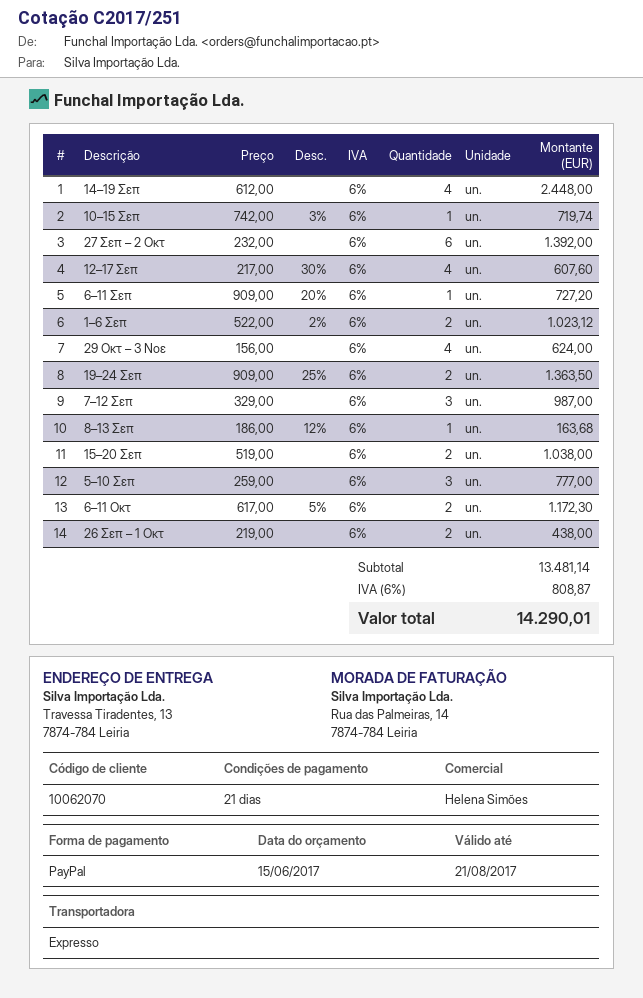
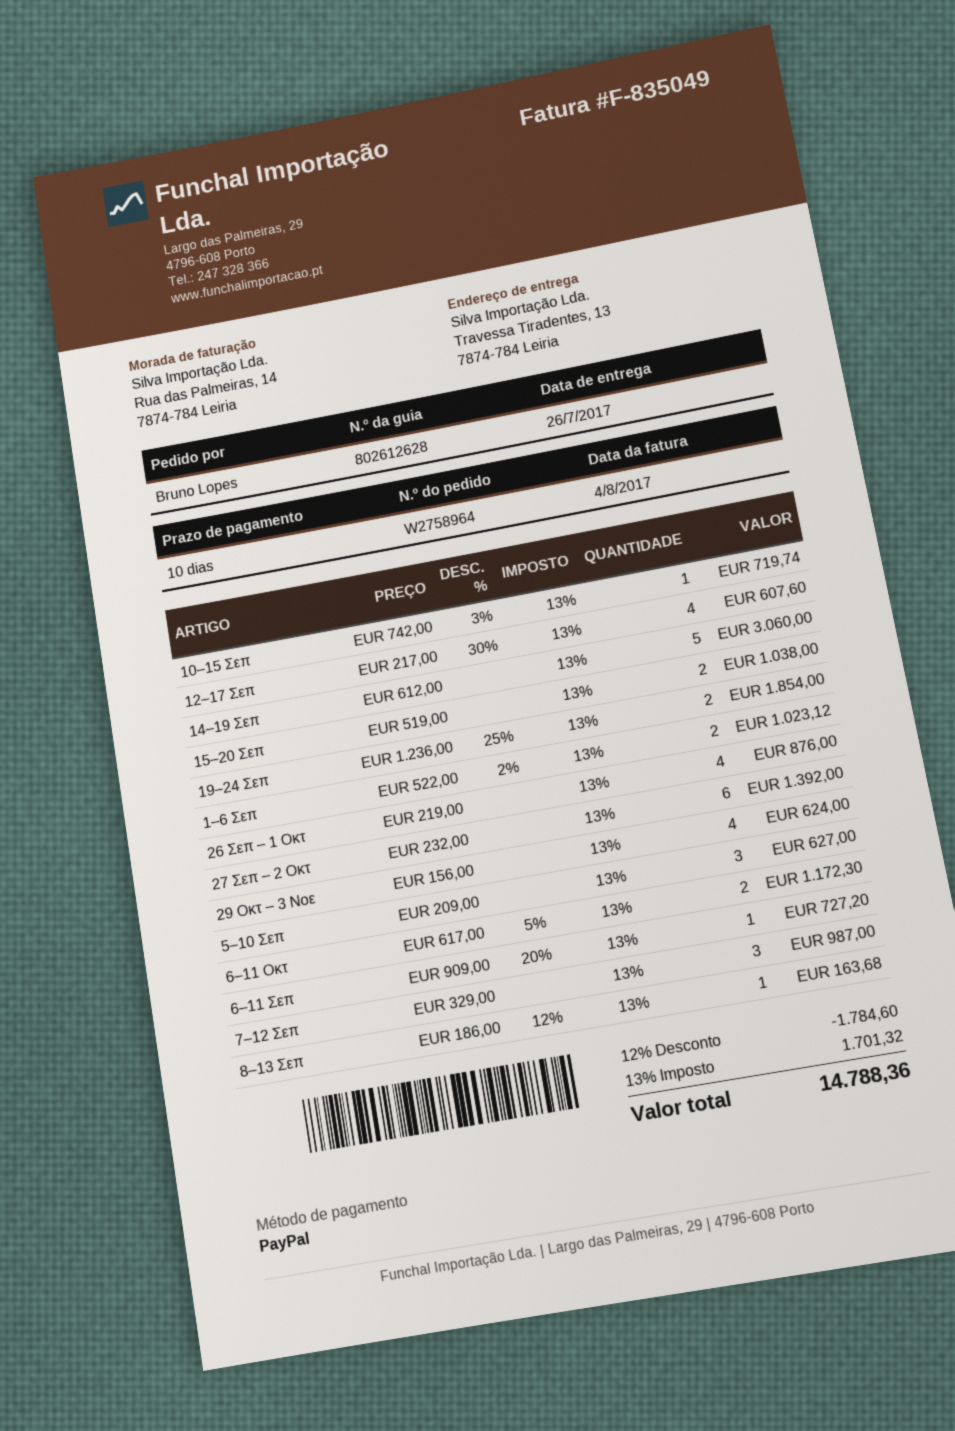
payment terms: 21 days -> 10 days
14–19 Σεπ: 4 x 612.00 = 2448.00 -> 5 x 612.00 = 3060.00
19–24 Σεπ: 2 x 909.00 - 25% = 1363.50 -> 2 x 1236.00 - 25% = 1854.00
5–10 Σεπ: 3 x 259.00 = 777.00 -> 3 x 209.00 = 627.00
26 Σεπ – 1 Οκτ: 2 x 219.00 = 438.00 -> 4 x 219.00 = 876.00
discount: none -> 12% = 1784.60
tax: 6% = 808.87 -> 13% = 1701.32
total: 14290.01 -> 14788.36

